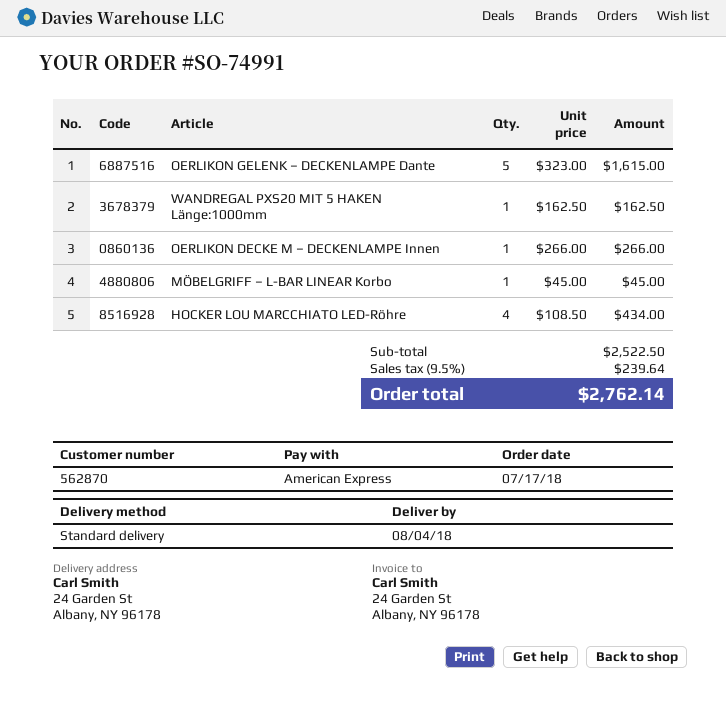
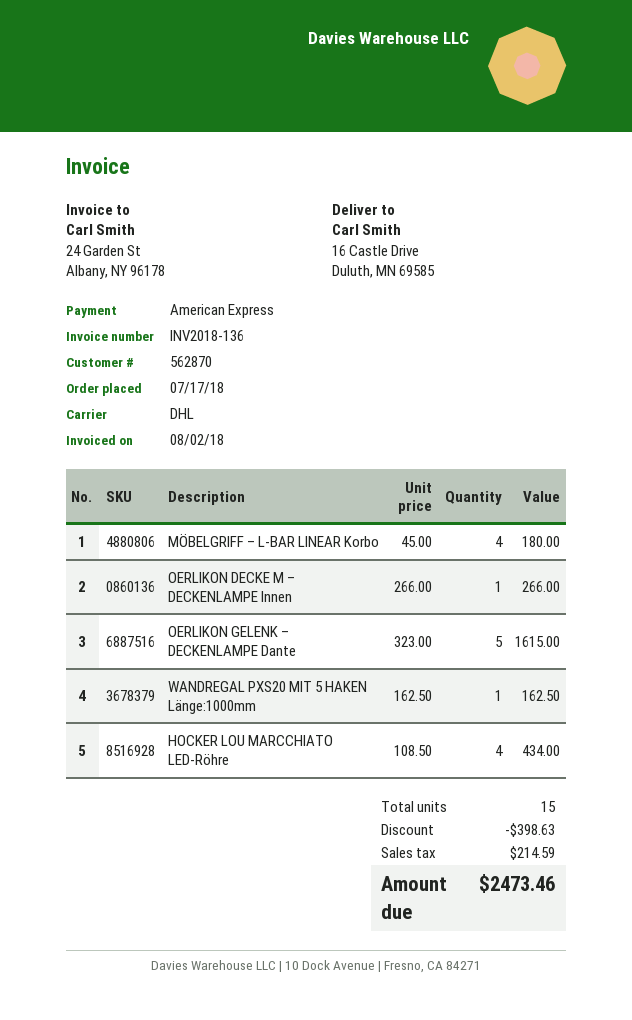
shipping method: standard -> DHL
ship to: 24 Garden St, Albany, NY 96178 -> 16 Castle Drive, Duluth, MN 69585
MÖBELGRIFF – L-BAR LINEAR Korbo: 1 x 45.00 = 45.00 -> 4 x 45.00 = 180.00
discount: none -> 398.63
tax: 239.64 -> 214.59
total: 2762.14 -> 2473.46

